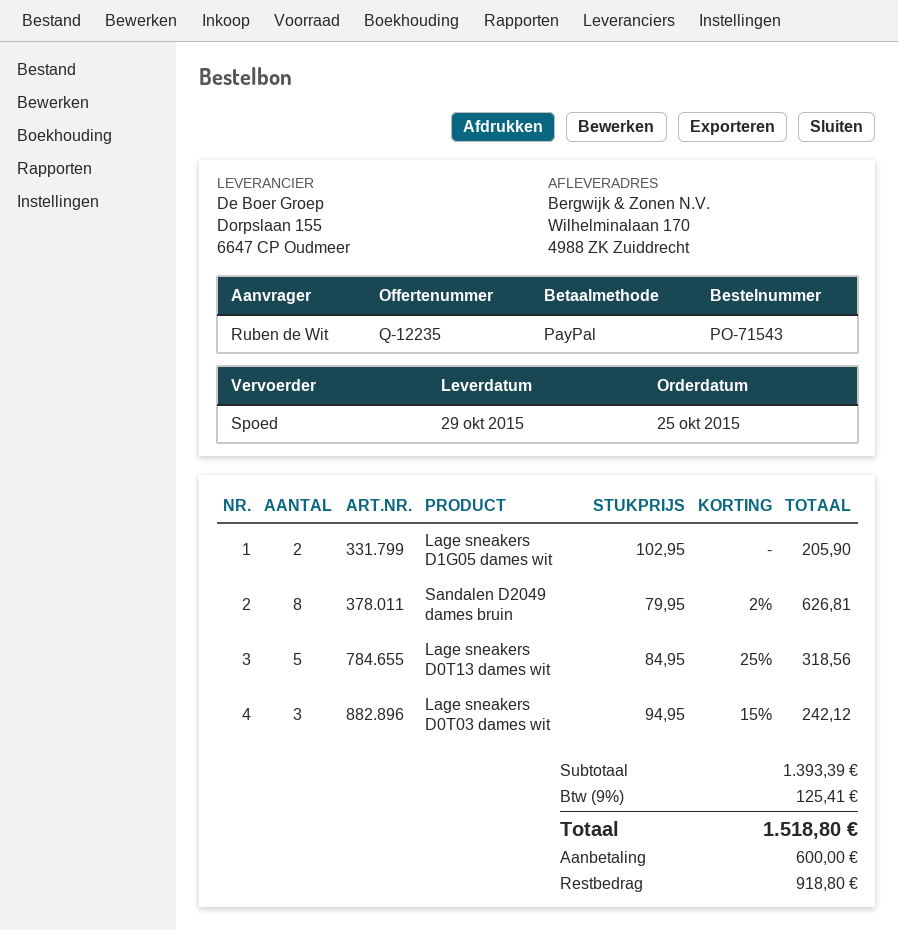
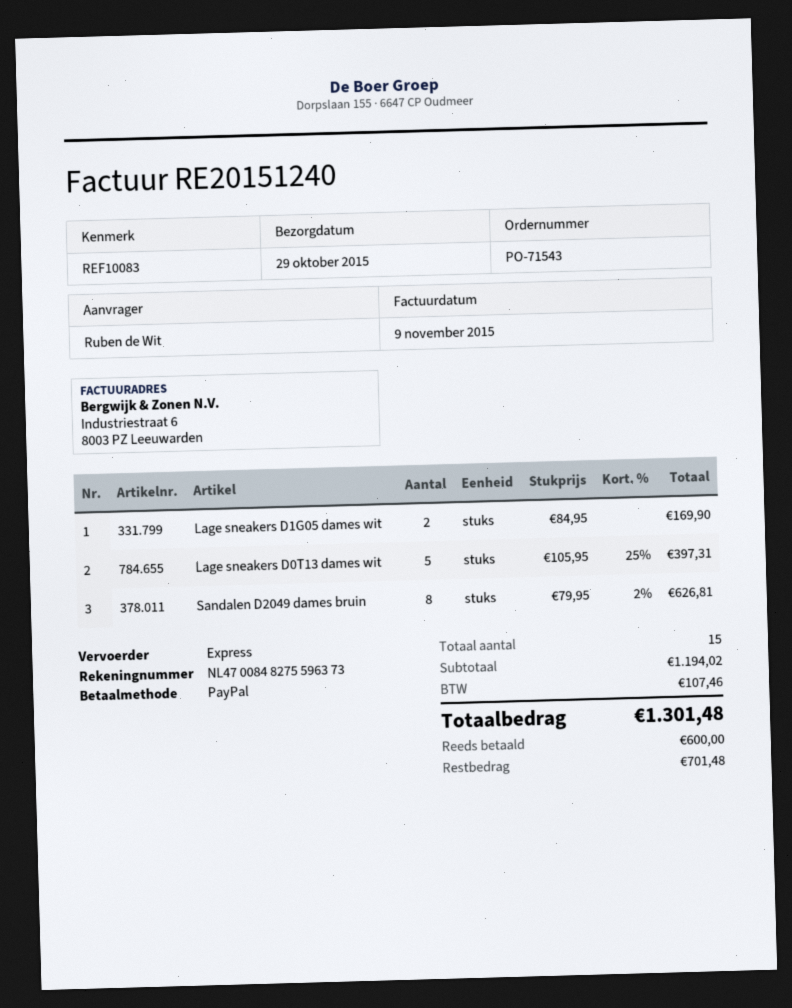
Lage sneakers D1G05 dames wit: 2 x 102.95 = 205.90 -> 2 x 84.95 = 169.90
Lage sneakers D0T13 dames wit: 5 x 84.95 - 25% = 318.56 -> 5 x 105.95 - 25% = 397.31
Lage sneakers D0T03 dames wit: 3 x 94.95 - 15% = 242.12 -> none
subtotal: 1393.39 -> 1194.02
tax: 125.41 -> 107.46
total: 1518.80 -> 1301.48
balance: 918.80 -> 701.48

